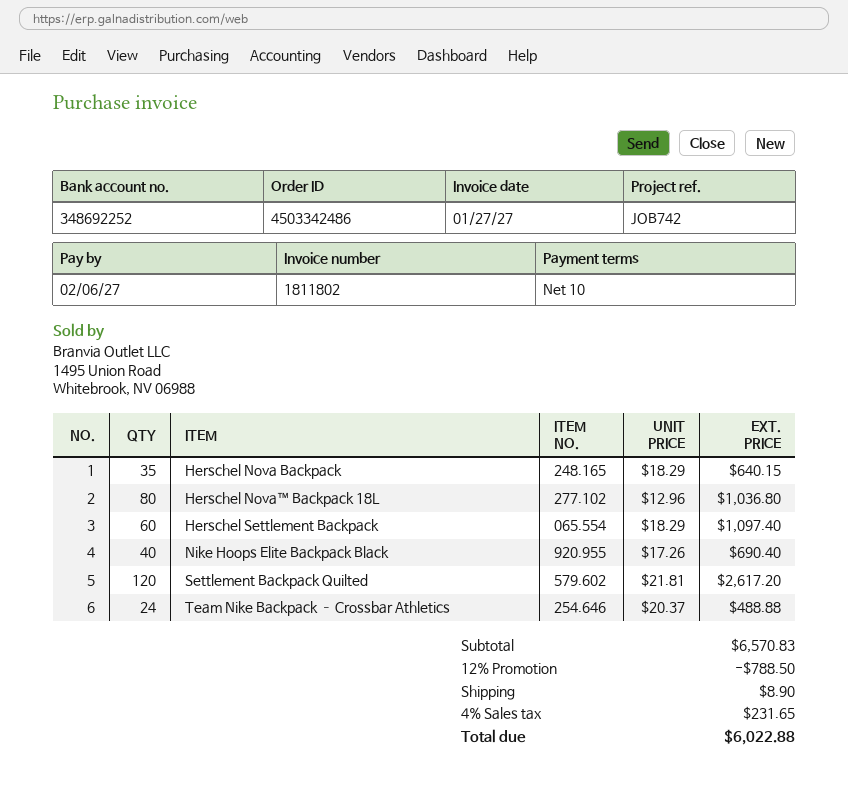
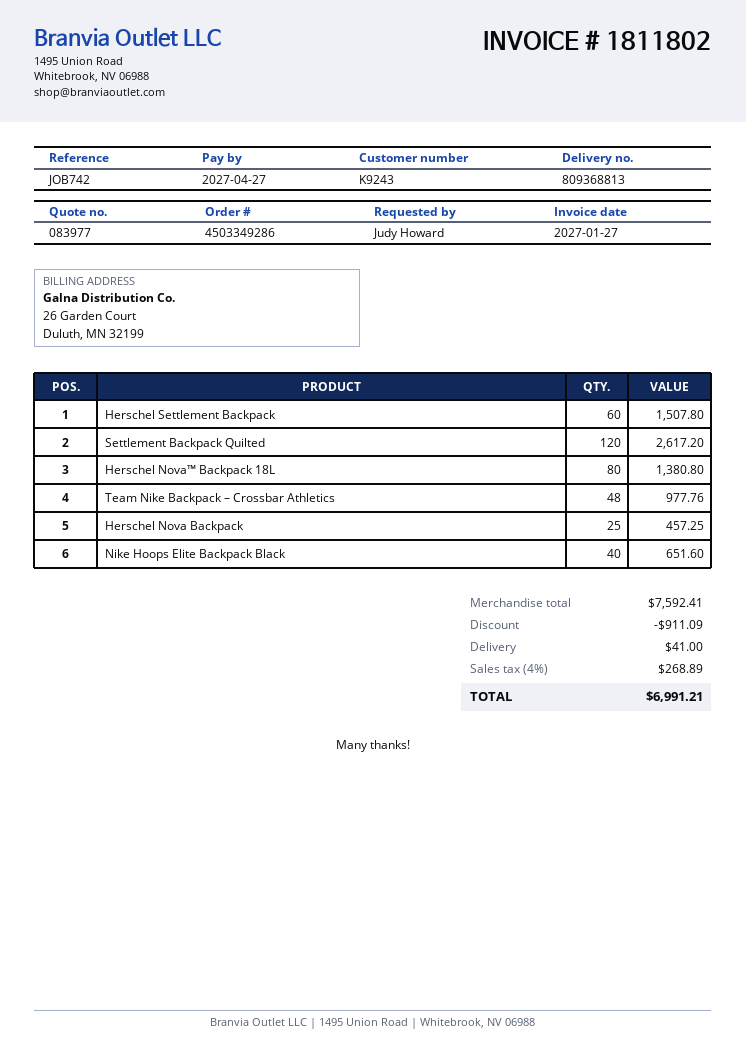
order number: 4503342486 -> 4503349286
due date: 2027-02-06 -> 2027-04-27
Herschel Nova Backpack: 35 for 640.15 -> 25 for 457.25
Herschel Nova™ Backpack 18L: 80 for 1036.80 -> 80 for 1380.80
Herschel Settlement Backpack: 60 for 1097.40 -> 60 for 1507.80
Nike Hoops Elite Backpack Black: 40 for 690.40 -> 40 for 651.60
Team Nike Backpack – Crossbar Athletics: 24 for 488.88 -> 48 for 977.76
subtotal: 6570.83 -> 7592.41
discount: 788.50 -> 911.09
shipping: 8.90 -> 41.00
tax: 4% = 231.65 -> 4% = 268.89
total: 6022.88 -> 6991.21

